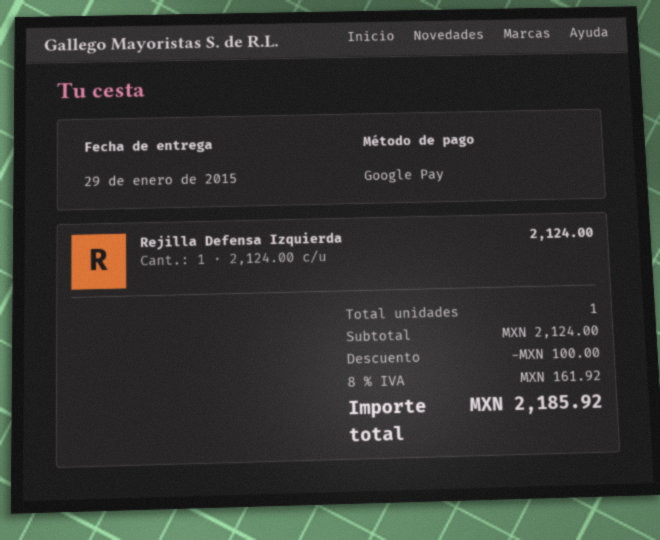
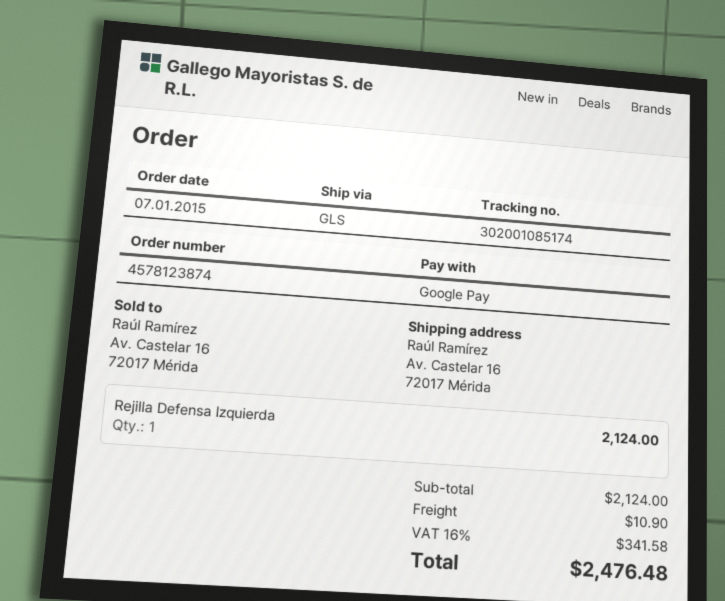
discount: 100.00 -> none
shipping: none -> 10.90
tax: 8% = 161.92 -> 16% = 341.58
total: 2185.92 -> 2476.48

